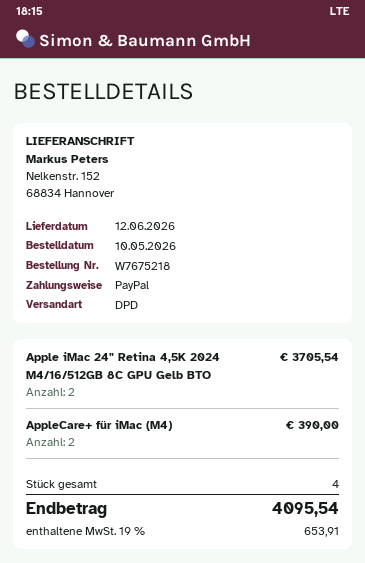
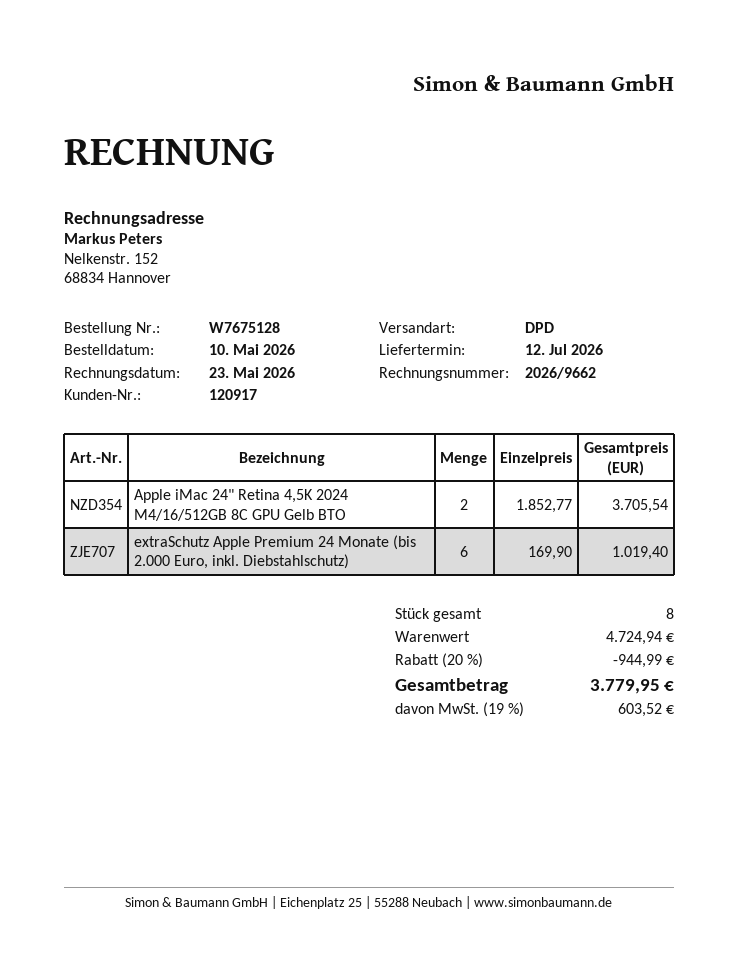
order number: W7675218 -> W7675128
delivery date: 2026-06-12 -> 2026-07-12
AppleCare+ für iMac (M4): 2 for 390.00 -> none
extraSchutz Apple Premium 24 Monate (bis 2.000 Euro, inkl. Diebstahlschutz): none -> 6 for 1019.40
total quantity: 4 -> 8
discount: none -> 20% = 944.99
tax: 19% = 653.91 -> 19% = 603.52
total: 4095.54 -> 3779.95

